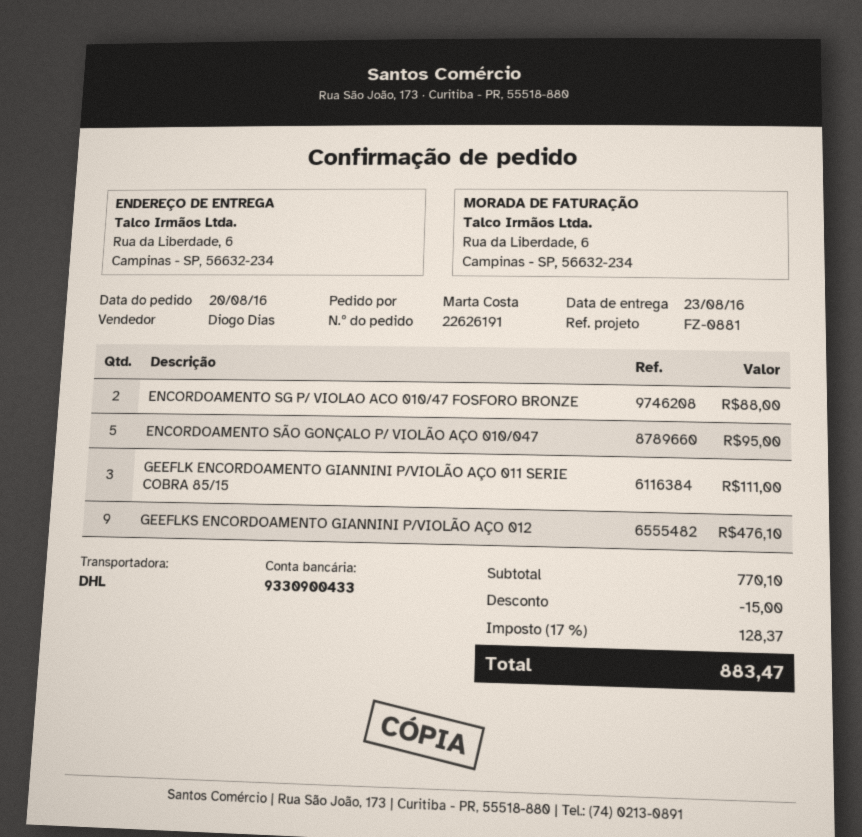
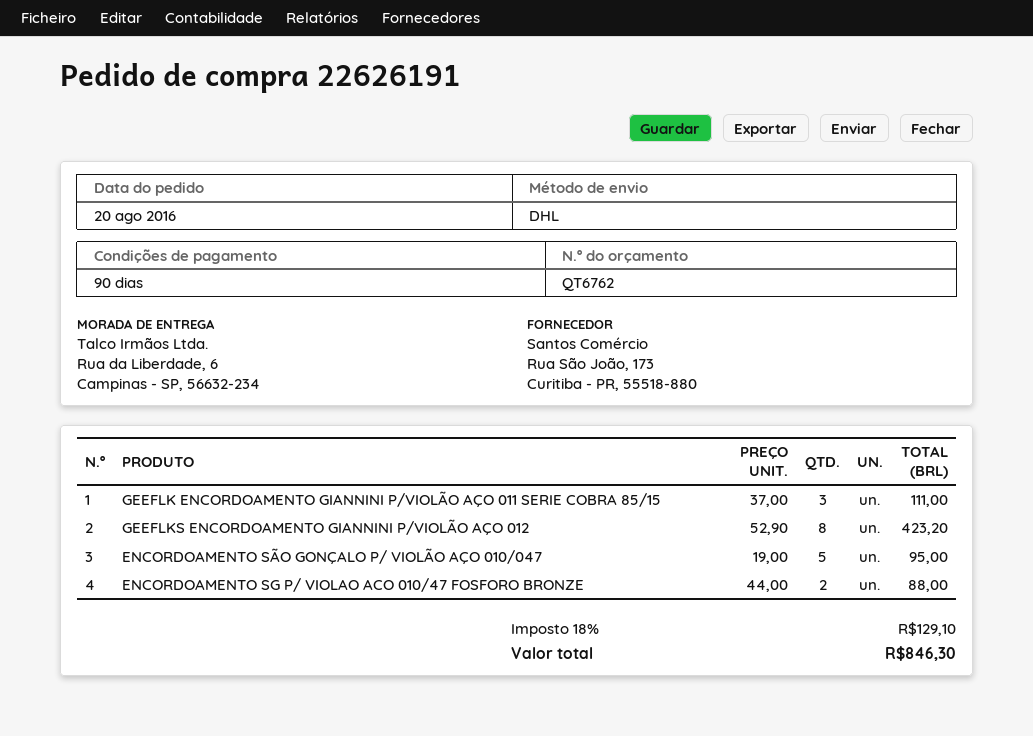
GEEFLKS ENCORDOAMENTO GIANNINI P/VIOLÃO AÇO 012: 9 for 476.10 -> 8 for 423.20
discount: 15.00 -> none
tax: 17% = 128.37 -> 18% = 129.10
total: 883.47 -> 846.30

